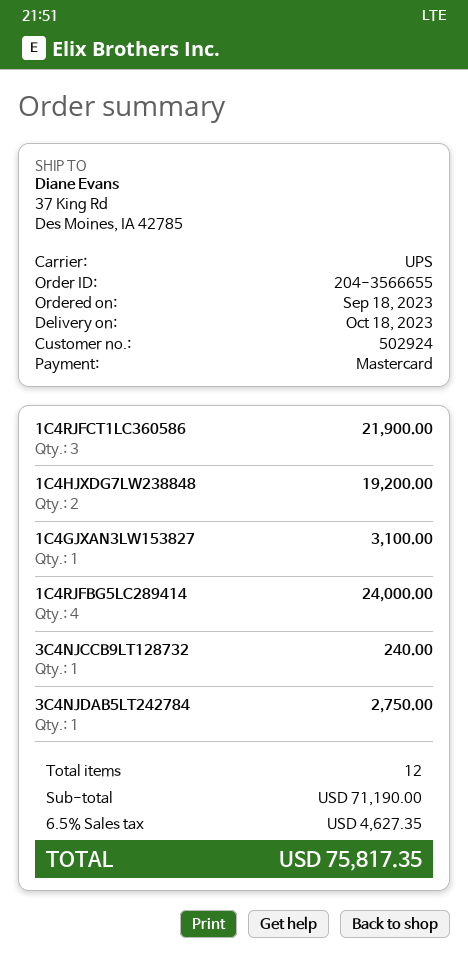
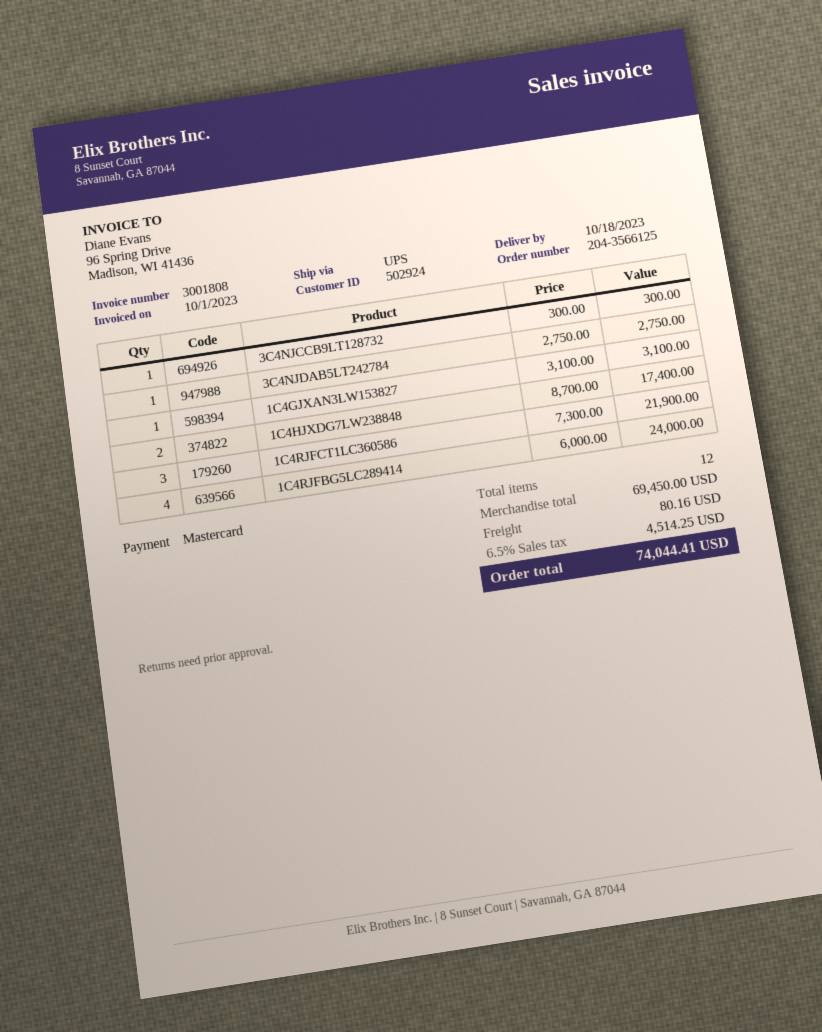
order number: 204-3566655 -> 204-3566125
1C4HJXDG7LW238848: 2 for 19200.00 -> 2 for 17400.00
3C4NJCCB9LT128732: 1 for 240.00 -> 1 for 300.00
subtotal: 71190.00 -> 69450.00
shipping: none -> 80.16
tax: 6.5% = 4627.35 -> 6.5% = 4514.25
total: 75817.35 -> 74044.41

